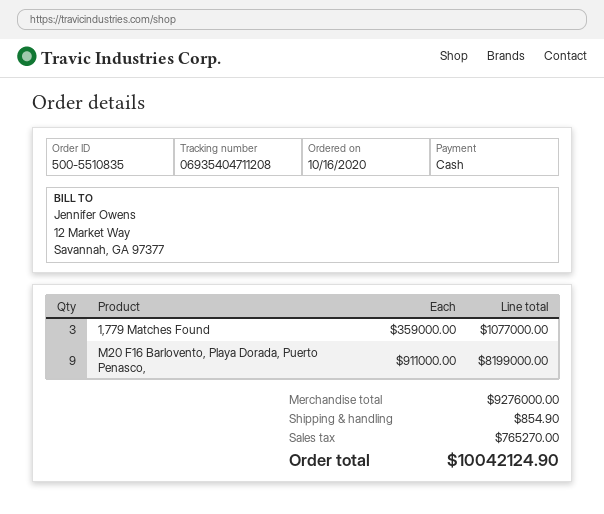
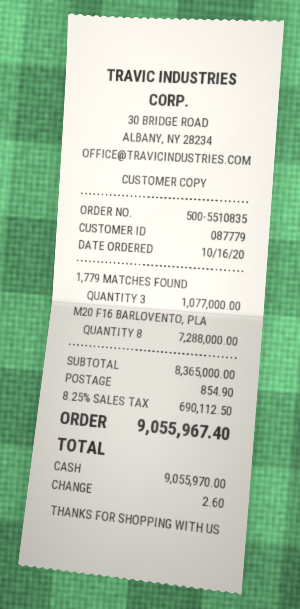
M20 F16 Barlovento, Playa Dorada, Puerto Penasco,: 9 for 8199000.00 -> 8 for 7288000.00
subtotal: 9276000.00 -> 8365000.00
tax: 765270.00 -> 690112.50
total: 10042124.90 -> 9055967.40

